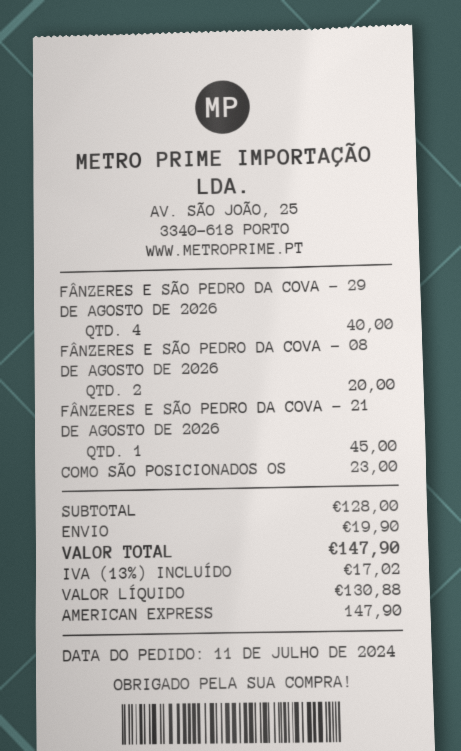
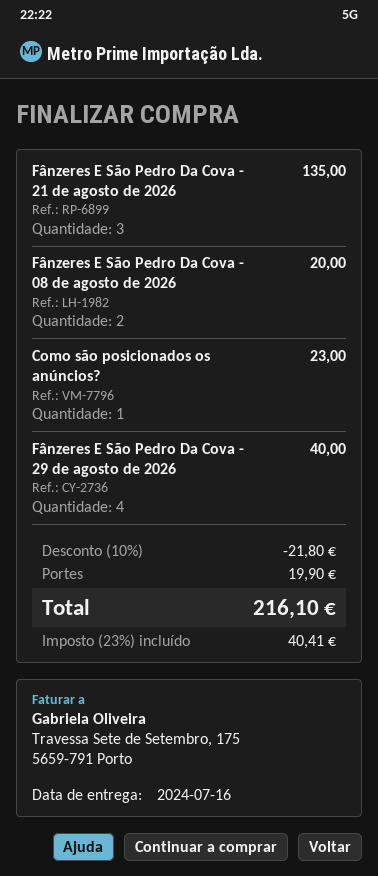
FÂNZERES E SÃO PEDRO DA COVA - 21 DE AGOSTO DE 2026: 1 for 45.00 -> 3 for 135.00
discount: none -> 10% = 21.80
tax: 13% = 17.02 -> 23% = 40.41
total: 147.90 -> 216.10

